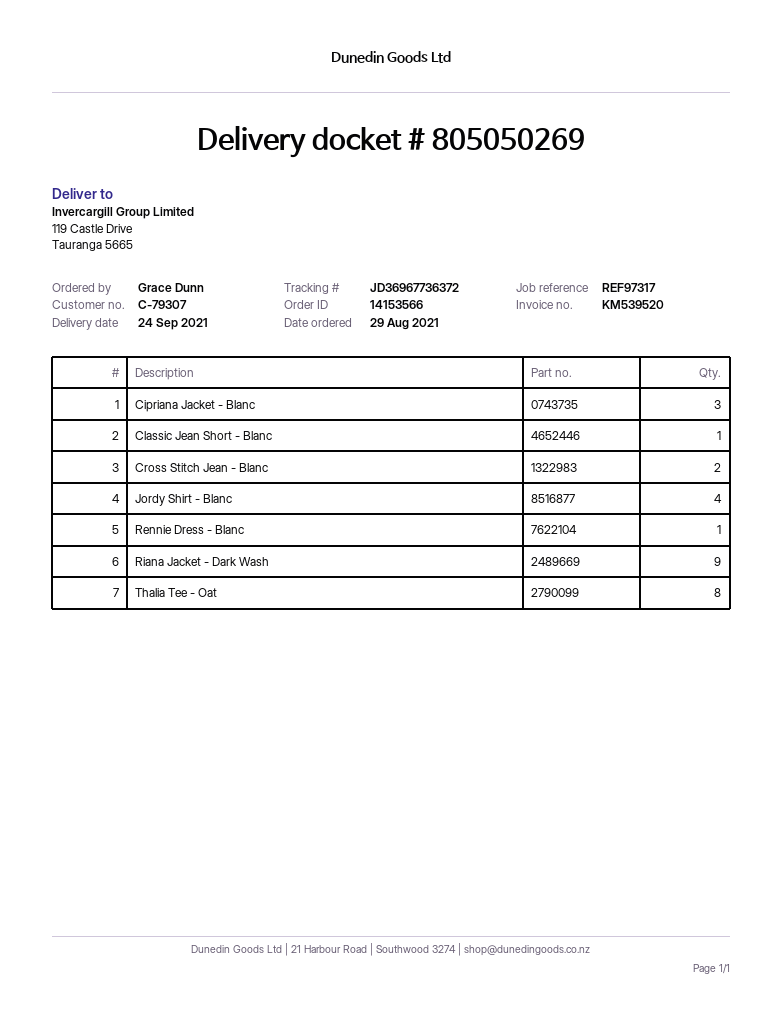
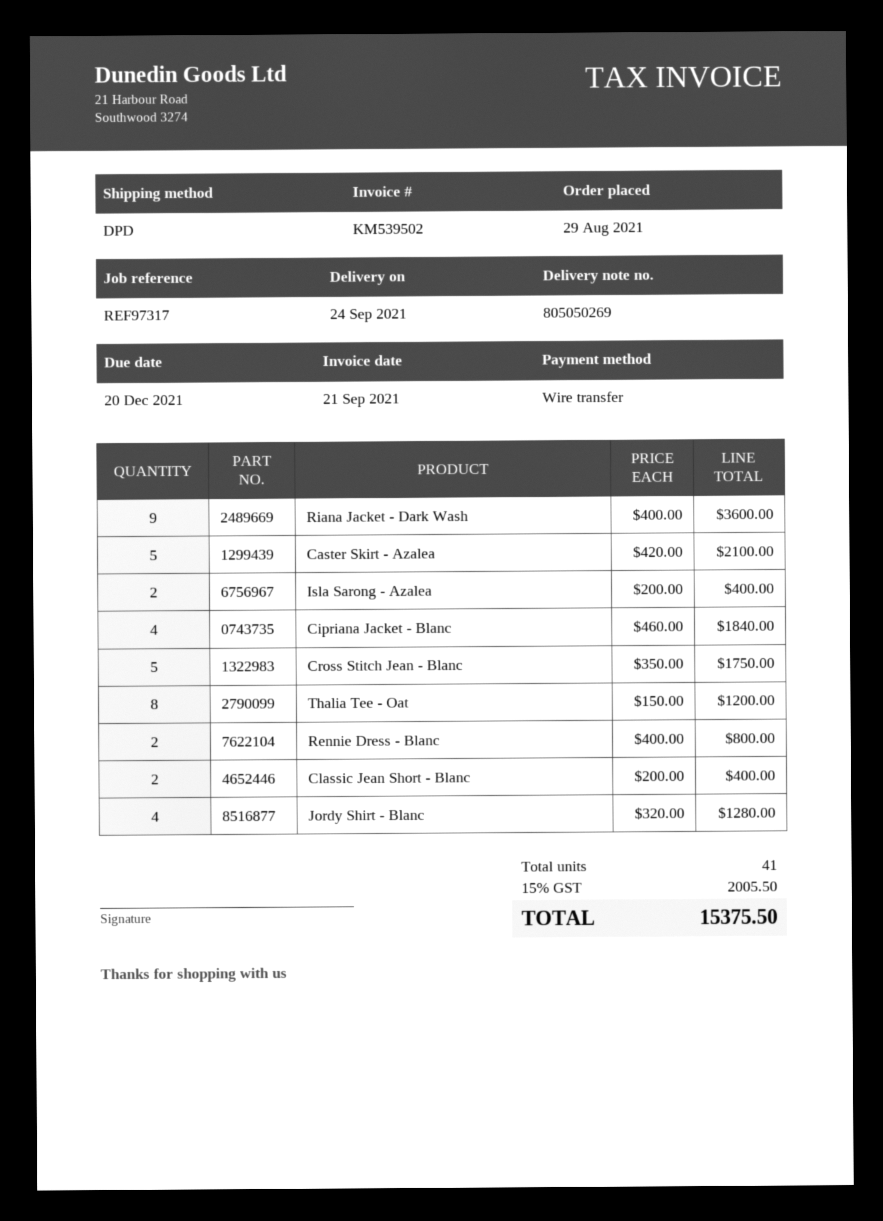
invoice number: KM539520 -> KM539502
Cipriana Jacket - Blanc: 3 -> 4
Classic Jean Short - Blanc: 1 -> 2
Cross Stitch Jean - Blanc: 2 -> 5
Rennie Dress - Blanc: 1 -> 2
Caster Skirt - Azalea: none -> 5
Isla Sarong - Azalea: none -> 2

